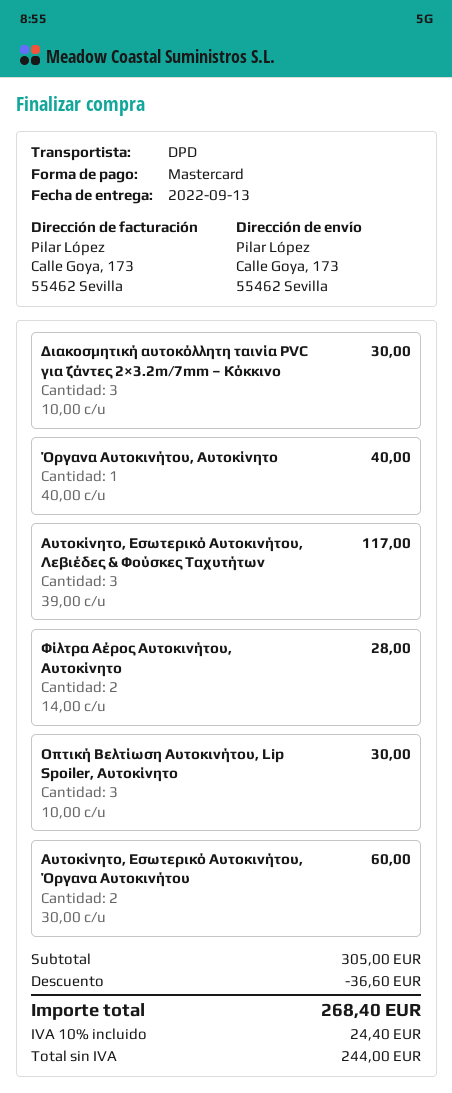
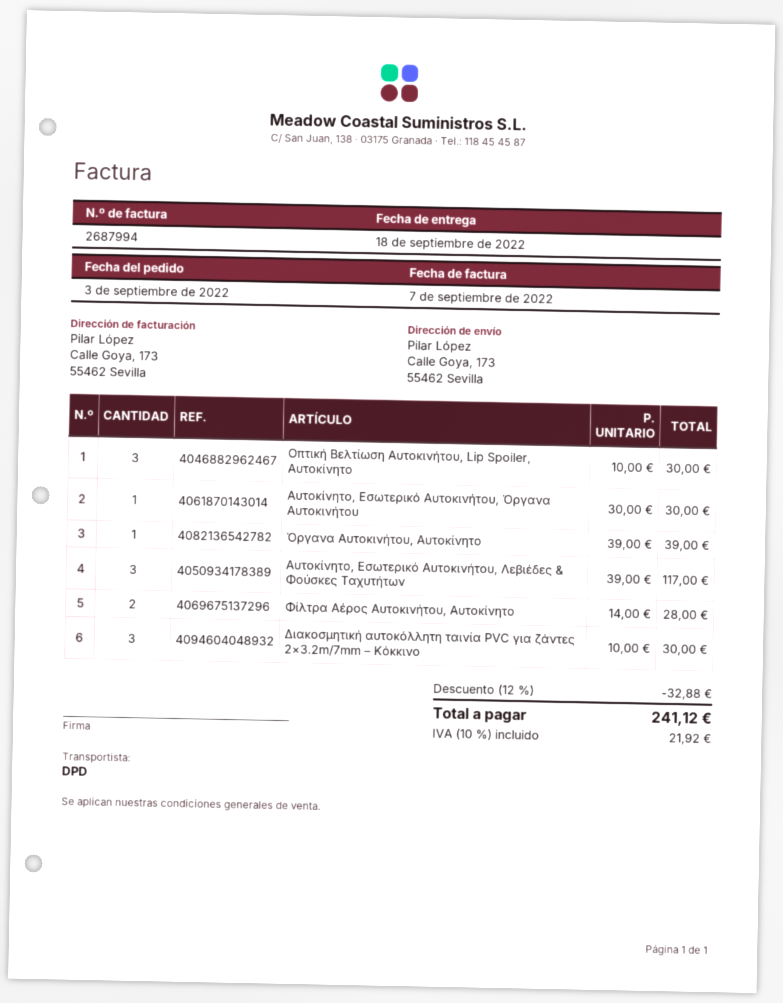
delivery date: 2022-09-13 -> 2022-09-18
Όργανα Αυτοκινήτου, Αυτοκίνητο: 1 x 40.00 = 40.00 -> 1 x 39.00 = 39.00
Αυτοκίνητο, Εσωτερικό Αυτοκινήτου, Όργανα Αυτοκινήτου: 2 x 30.00 = 60.00 -> 1 x 30.00 = 30.00
discount: 36.60 -> 32.88
tax: 10% = 24.40 -> 10% = 21.92
total: 268.40 -> 241.12

